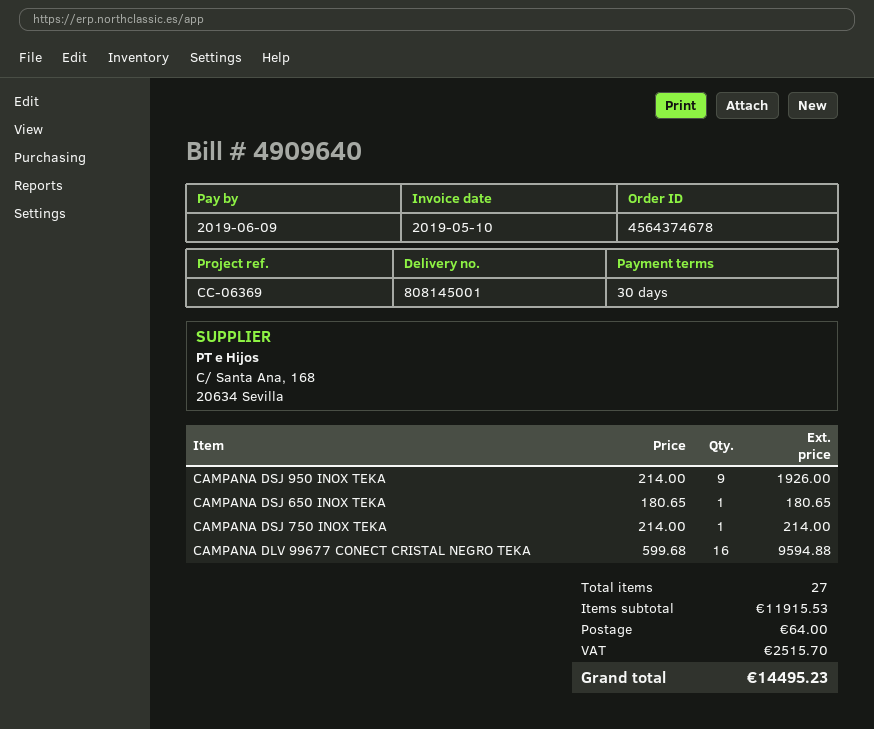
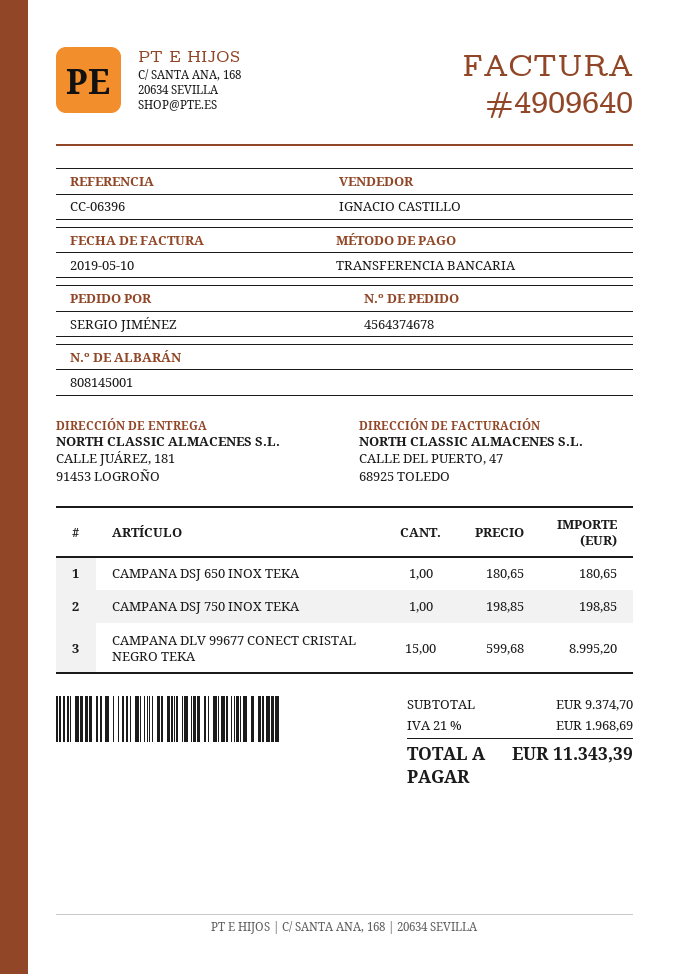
reference: CC-06369 -> CC-06396
CAMPANA DSJ 950 INOX TEKA: 9 x 214.00 = 1926.00 -> none
CAMPANA DSJ 750 INOX TEKA: 1 x 214.00 = 214.00 -> 1 x 198.85 = 198.85
CAMPANA DLV 99677 CONECT CRISTAL NEGRO TEKA: 16 x 599.68 = 9594.88 -> 15 x 599.68 = 8995.20
subtotal: 11915.53 -> 9374.70
shipping: 64.00 -> none
tax: 2515.70 -> 1968.69
total: 14495.23 -> 11343.39

